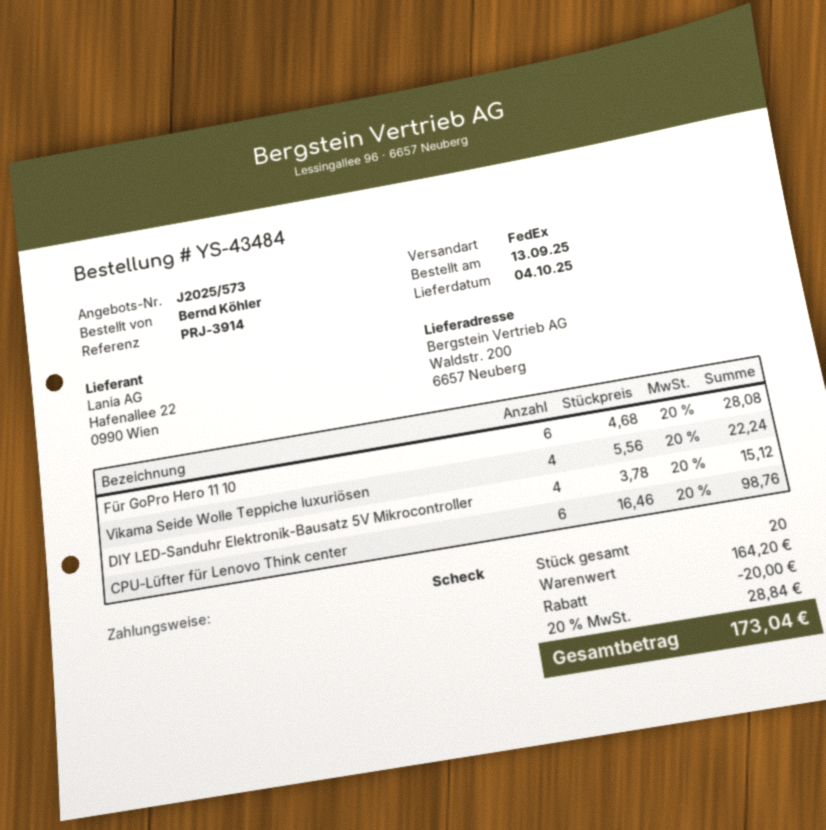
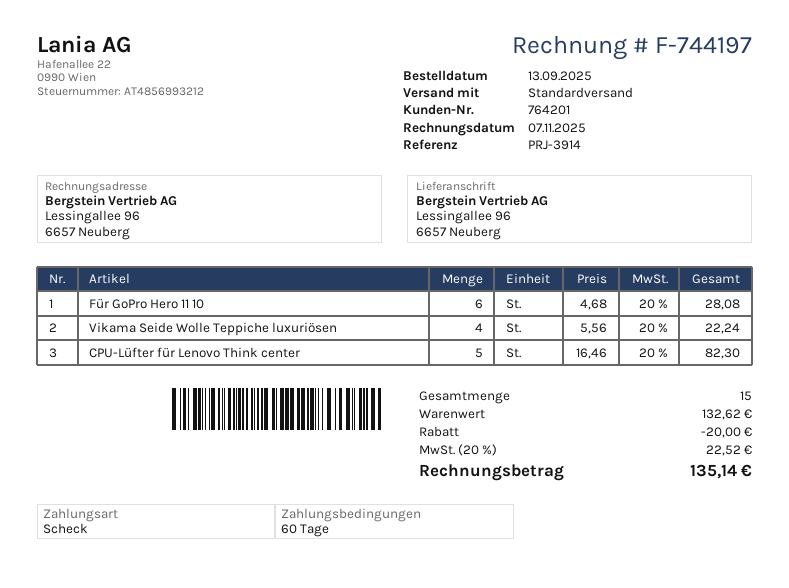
shipping method: FedEx -> standard
ship to: Waldstr. 200, 6657 Neuberg -> Lessingallee 96, 6657 Neuberg
DIY LED-Sanduhr Elektronik-Bausatz 5V Mikrocontroller: 4 x 3.78 = 15.12 -> none
CPU-Lüfter für Lenovo Think center: 6 x 16.46 = 98.76 -> 5 x 16.46 = 82.30
total quantity: 20 -> 15
subtotal: 164.20 -> 132.62
tax: 20% = 28.84 -> 20% = 22.52
total: 173.04 -> 135.14

